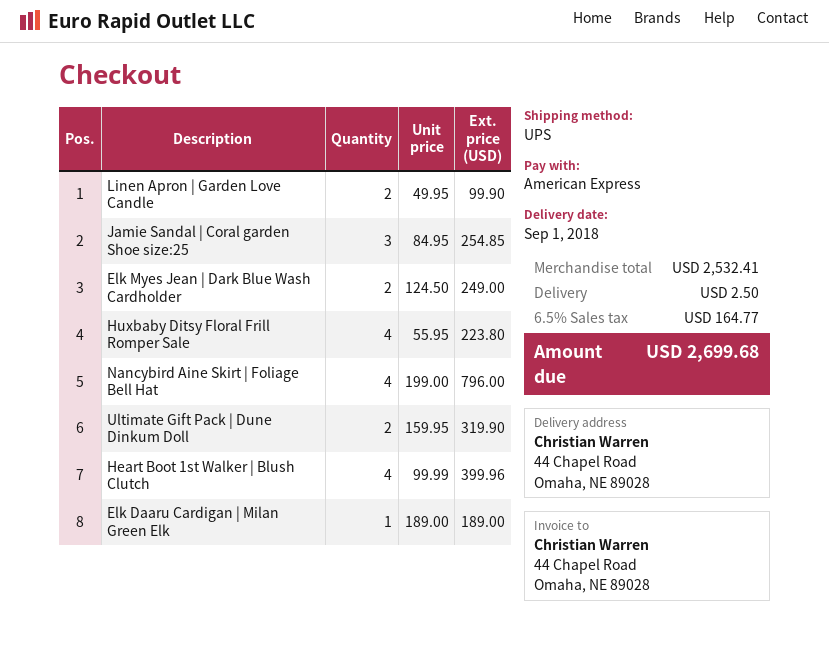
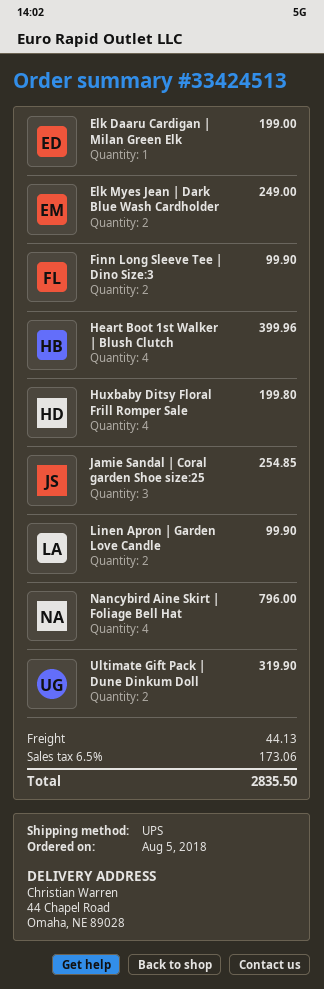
Huxbaby Ditsy Floral Frill Romper Sale: 4 for 223.80 -> 4 for 199.80
Elk Daaru Cardigan | Milan Green Elk: 1 for 189.00 -> 1 for 199.00
Finn Long Sleeve Tee | Dino Size:3: none -> 2 for 99.90
shipping: 2.50 -> 44.13
tax: 6.5% = 164.77 -> 6.5% = 173.06
total: 2699.68 -> 2835.50

